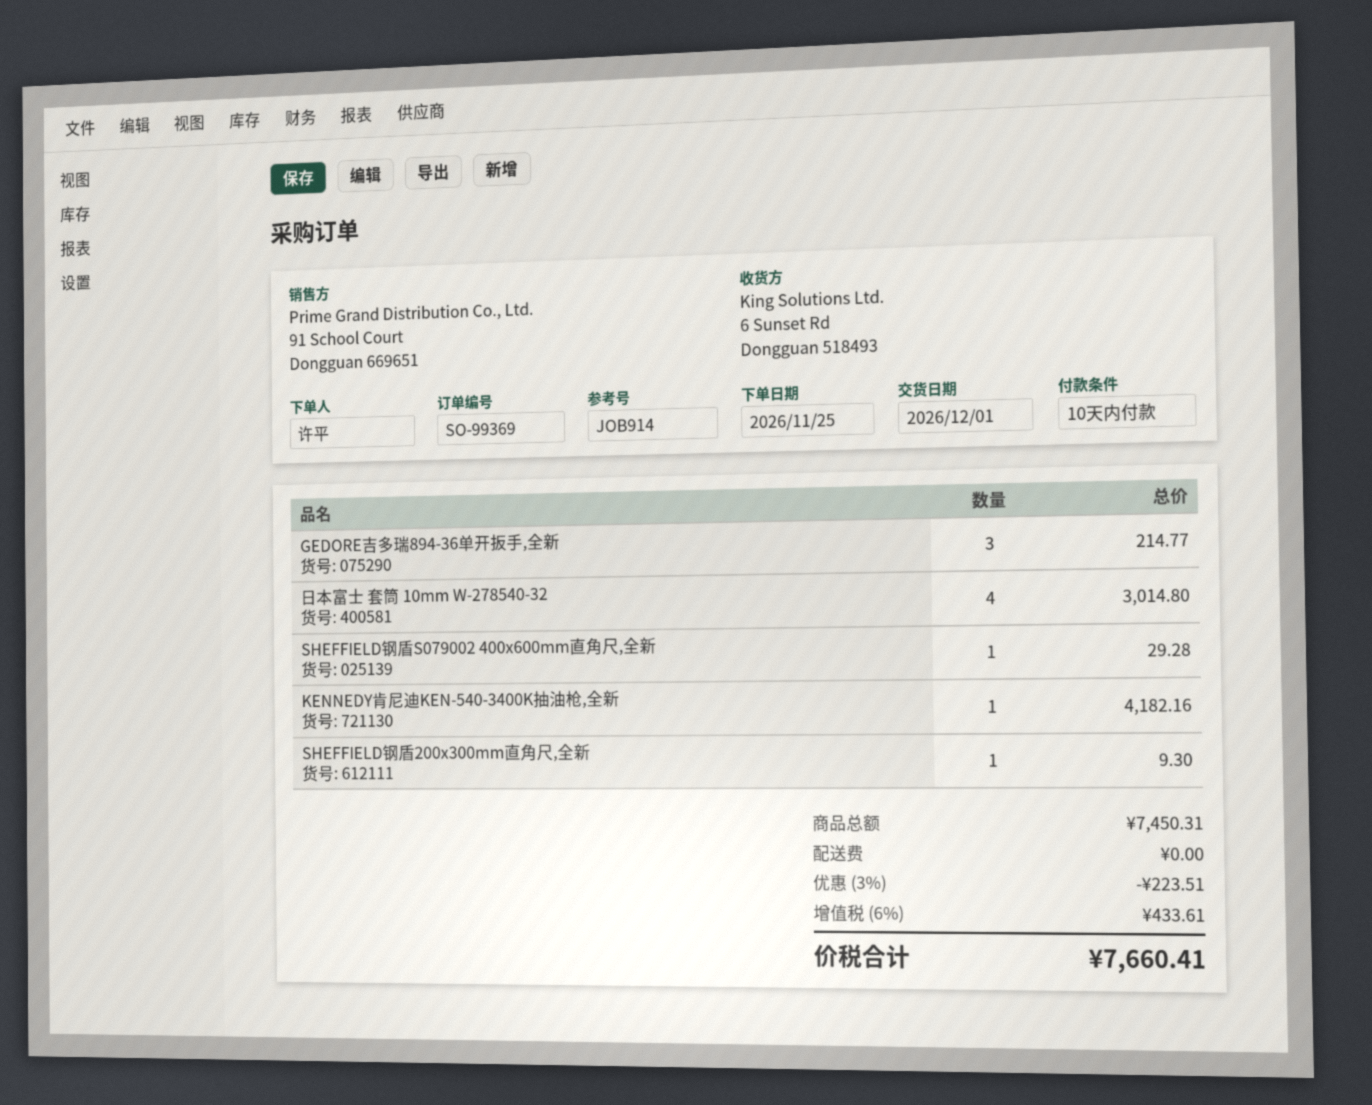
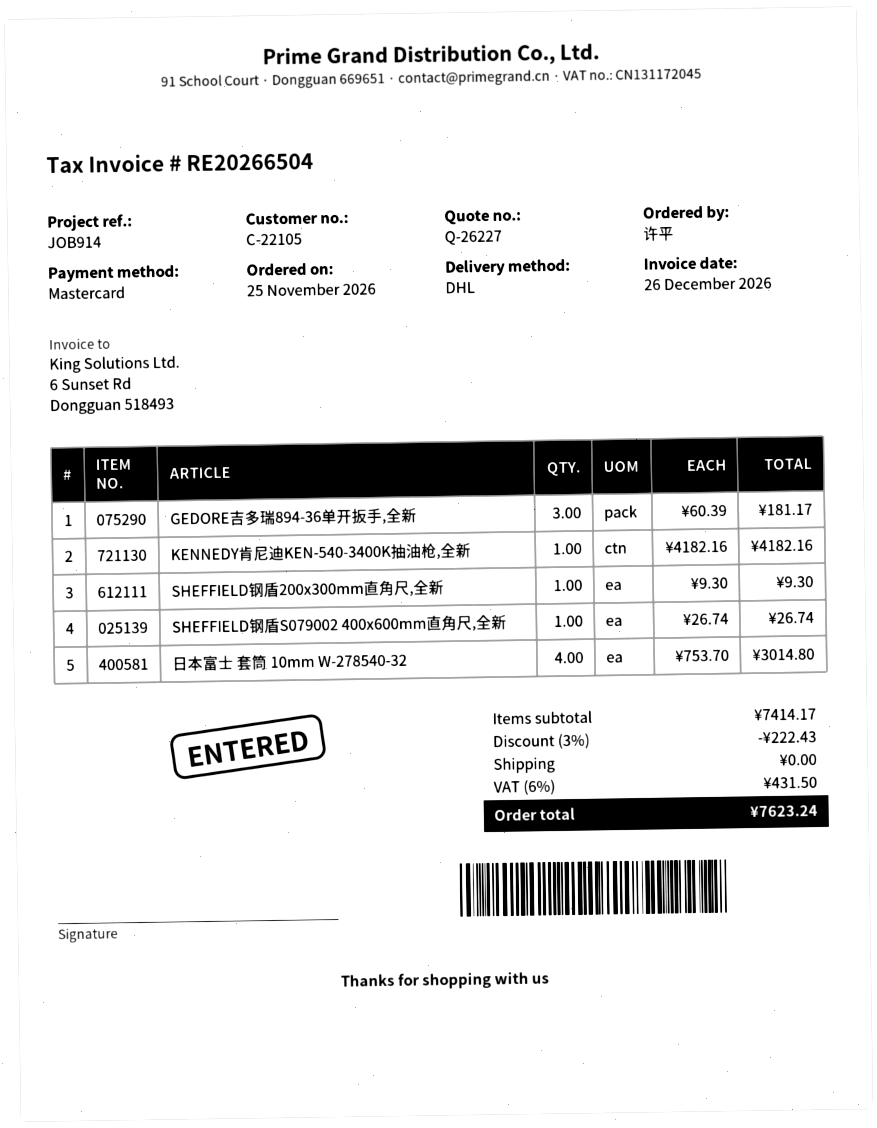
GEDORE吉多瑞894-36单开扳手,全新: 3 for 214.77 -> 3 for 181.17
SHEFFIELD钢盾S079002 400x600mm直角尺,全新: 1 for 29.28 -> 1 for 26.74
subtotal: 7450.31 -> 7414.17
discount: 3% = 223.51 -> 3% = 222.43
tax: 6% = 433.61 -> 6% = 431.50
total: 7660.41 -> 7623.24

